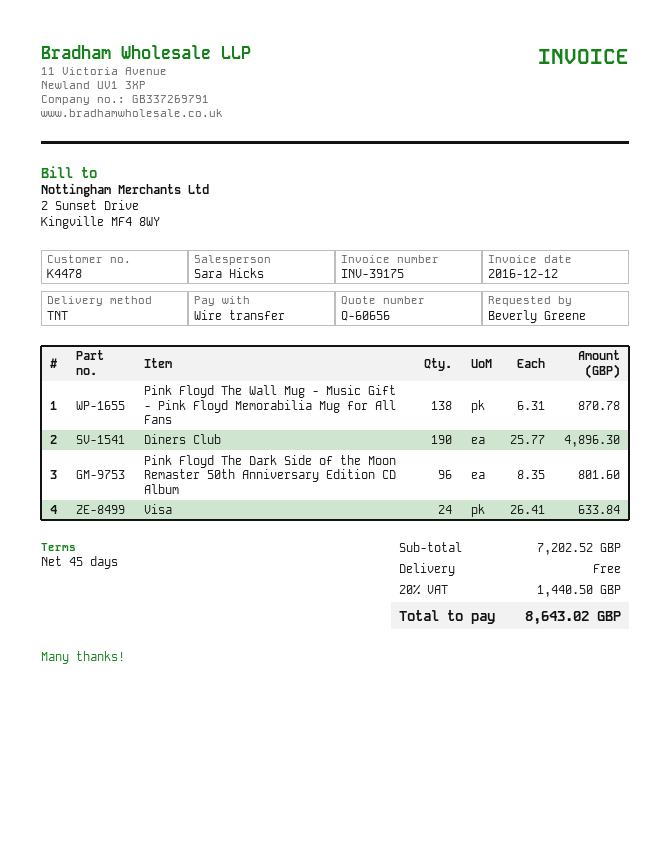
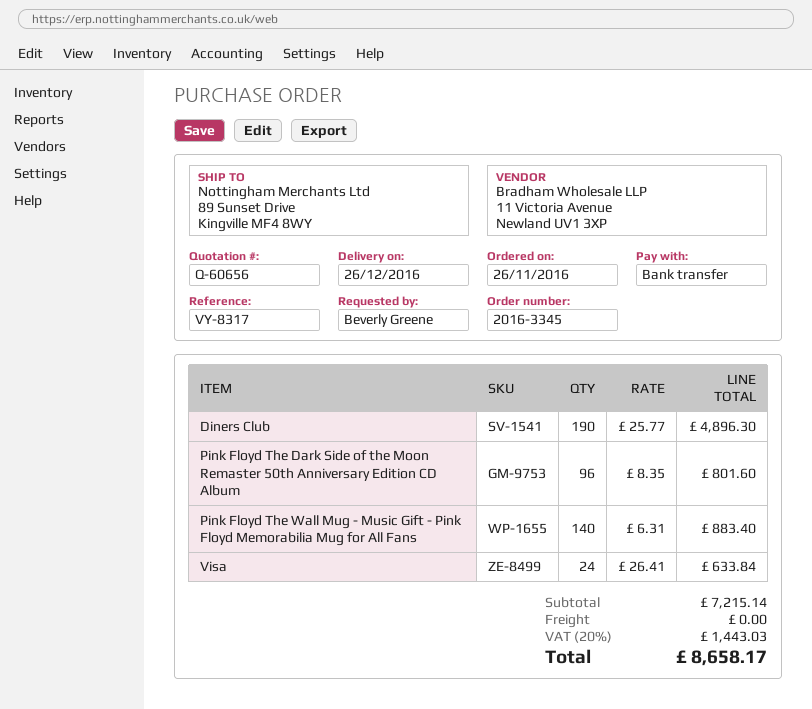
Pink Floyd The Wall Mug - Music Gift - Pink Floyd Memorabilia Mug for All Fans: 138 x 6.31 = 870.78 -> 140 x 6.31 = 883.40
subtotal: 7202.52 -> 7215.14
tax: 20% = 1440.50 -> 20% = 1443.03
total: 8643.02 -> 8658.17

